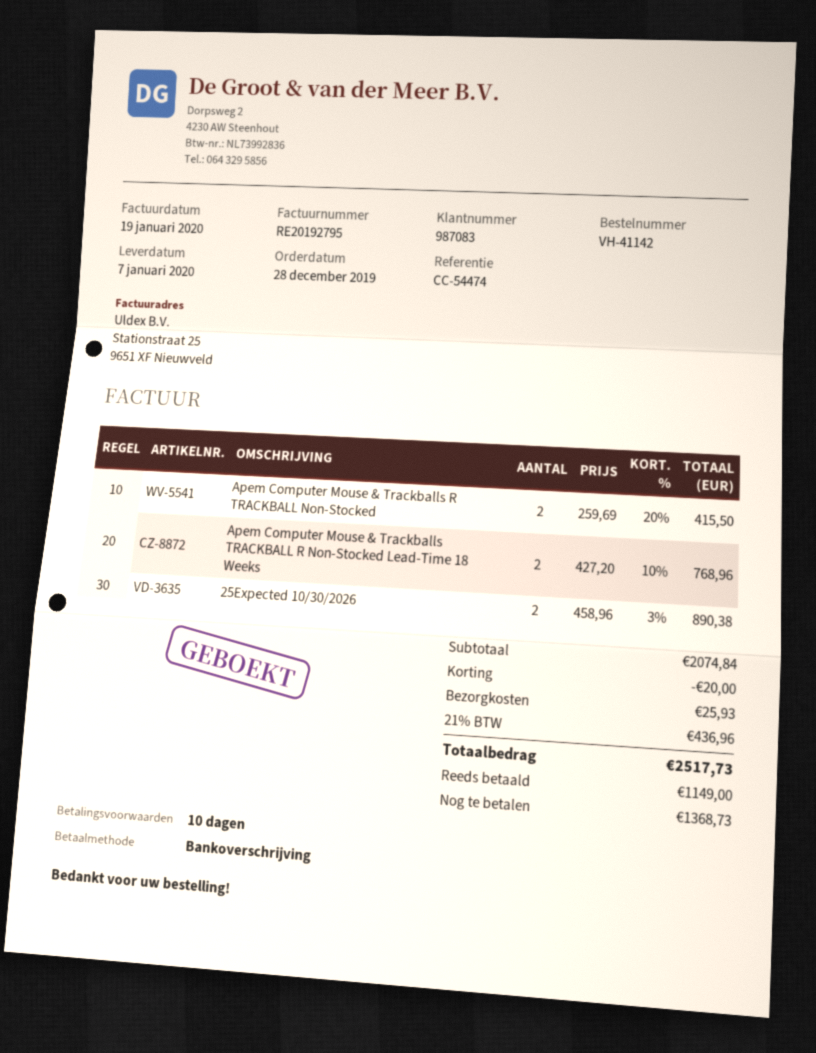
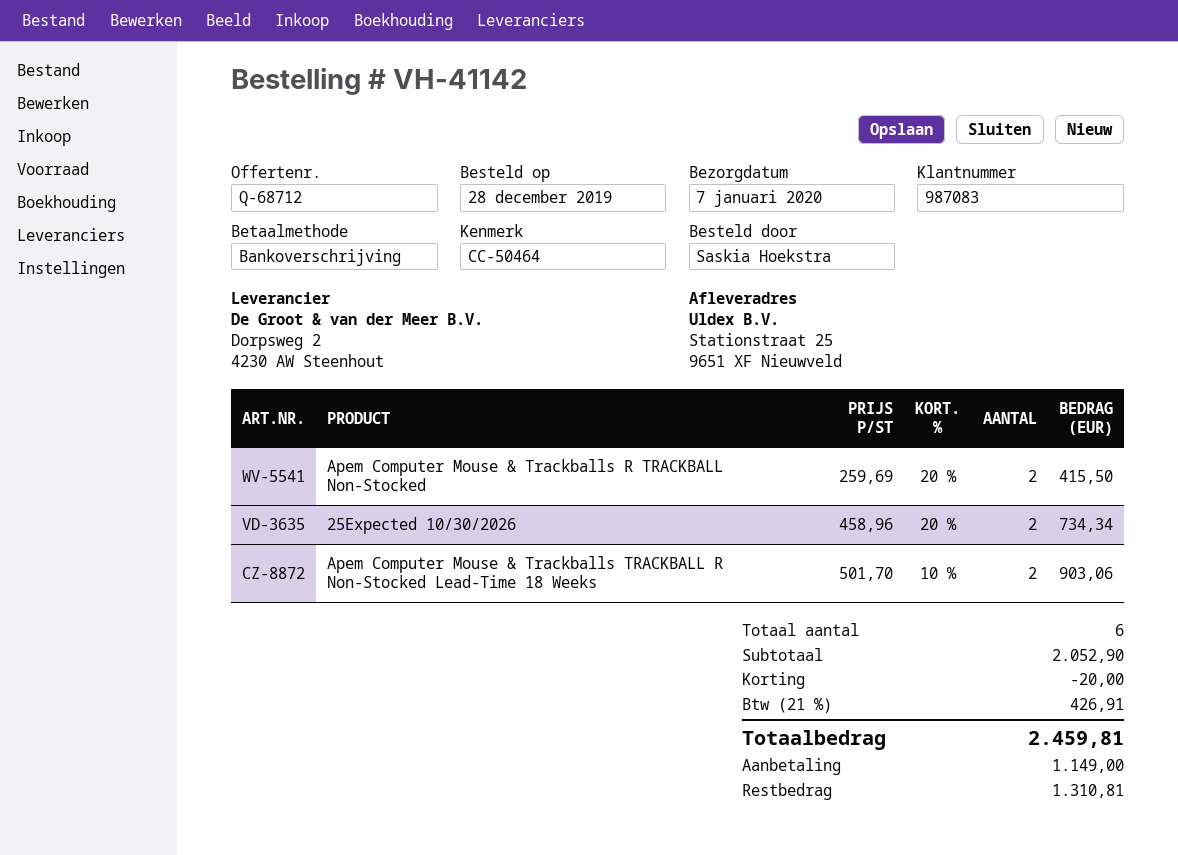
reference: CC-54474 -> CC-50464
Apem Computer Mouse & Trackballs TRACKBALL R Non-Stocked Lead-Time 18 Weeks: 2 x 427.20 - 10% = 768.96 -> 2 x 501.70 - 10% = 903.06
25Expected 10/30/2026: 2 x 458.96 - 3% = 890.38 -> 2 x 458.96 - 20% = 734.34
subtotal: 2074.84 -> 2052.90
shipping: 25.93 -> none
tax: 21% = 436.96 -> 21% = 426.91
total: 2517.73 -> 2459.81
balance: 1368.73 -> 1310.81

